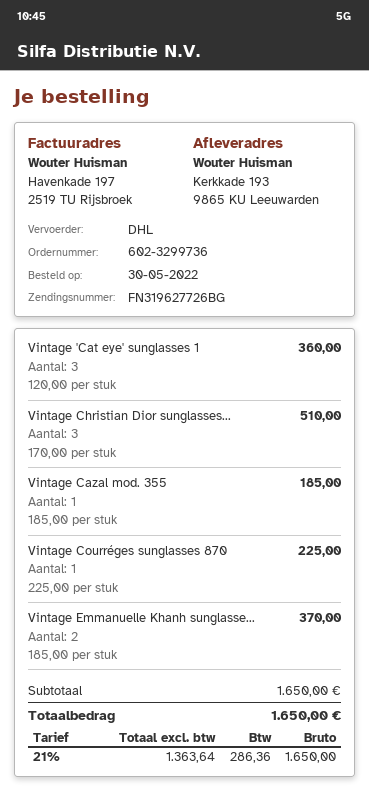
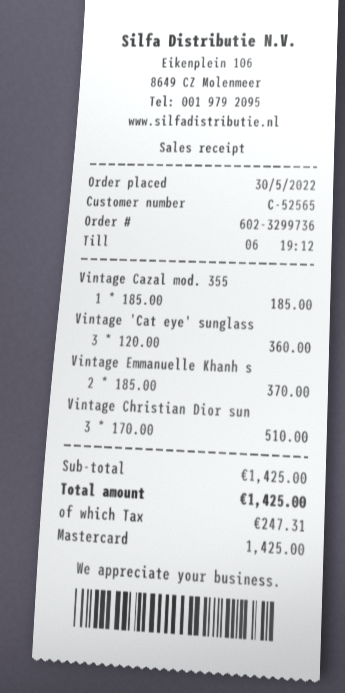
Vintage Courréges sunglasses 870: 1 x 225.00 = 225.00 -> none
subtotal: 1650.00 -> 1425.00
tax: 286.36 -> 247.31
total: 1650.00 -> 1425.00

